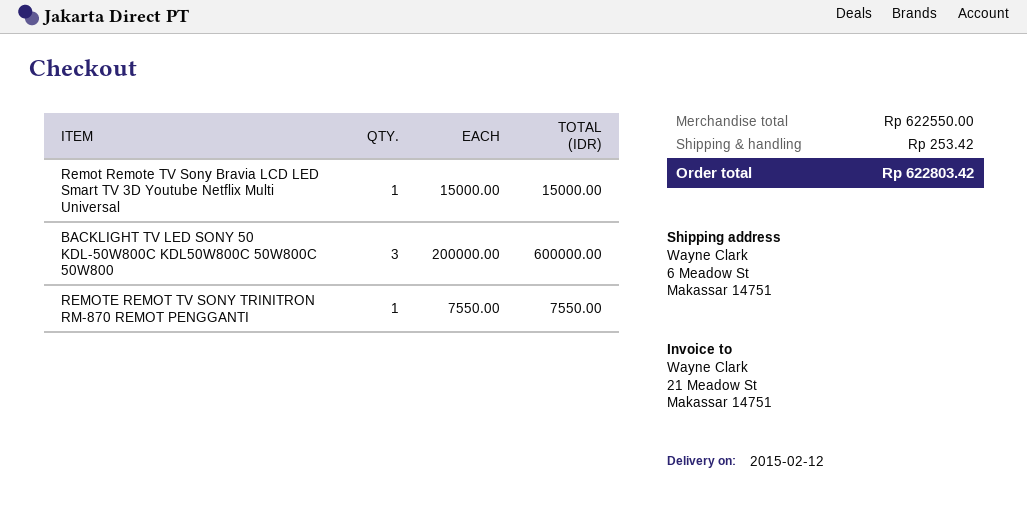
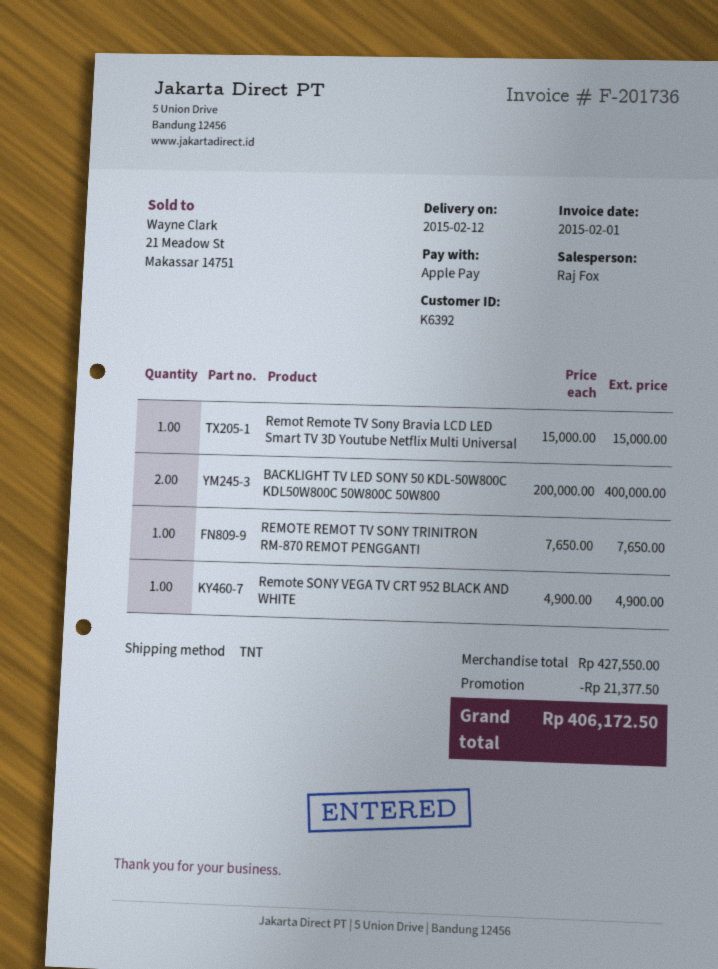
BACKLIGHT TV LED SONY 50 KDL-50W800C KDL50W800C 50W800C 50W800: 3 x 200000.00 = 600000.00 -> 2 x 200000.00 = 400000.00
REMOTE REMOT TV SONY TRINITRON RM-870 REMOT PENGGANTI: 1 x 7550.00 = 7550.00 -> 1 x 7650.00 = 7650.00
Remote SONY VEGA TV CRT 952 BLACK AND WHITE: none -> 1 x 4900.00 = 4900.00
subtotal: 622550.00 -> 427550.00
discount: none -> 21377.50
shipping: 253.42 -> none
total: 622803.42 -> 406172.50

